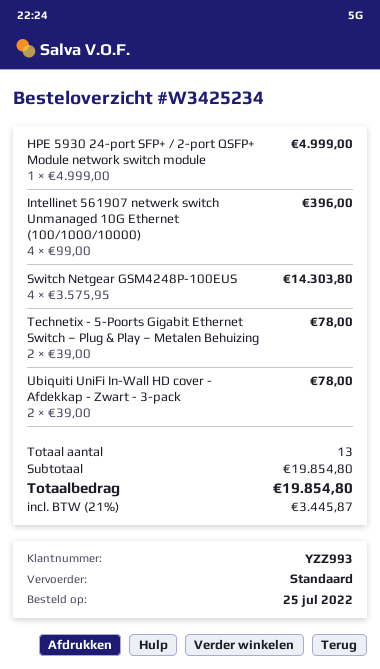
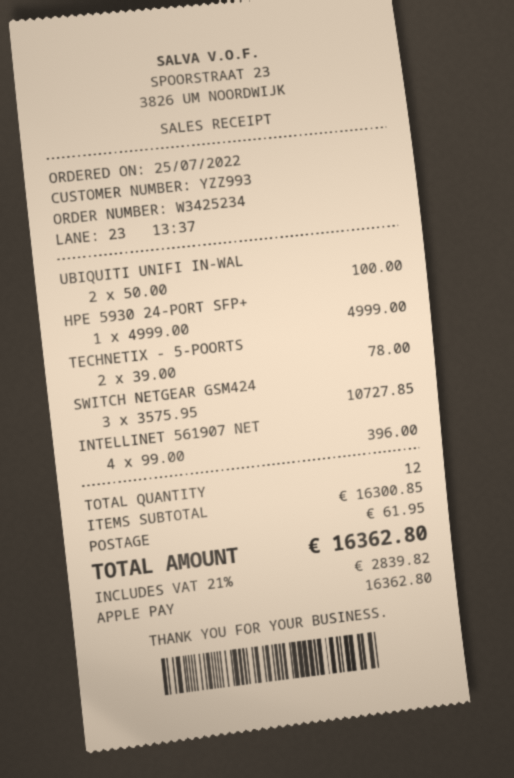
Switch Netgear GSM4248P-100EUS: 4 x 3575.95 = 14303.80 -> 3 x 3575.95 = 10727.85
Ubiquiti UniFi In-Wall HD cover - Afdekkap - Zwart - 3-pack: 2 x 39.00 = 78.00 -> 2 x 50.00 = 100.00
total quantity: 13 -> 12
subtotal: 19854.80 -> 16300.85
shipping: none -> 61.95
tax: 21% = 3445.87 -> 21% = 2839.82
total: 19854.80 -> 16362.80

